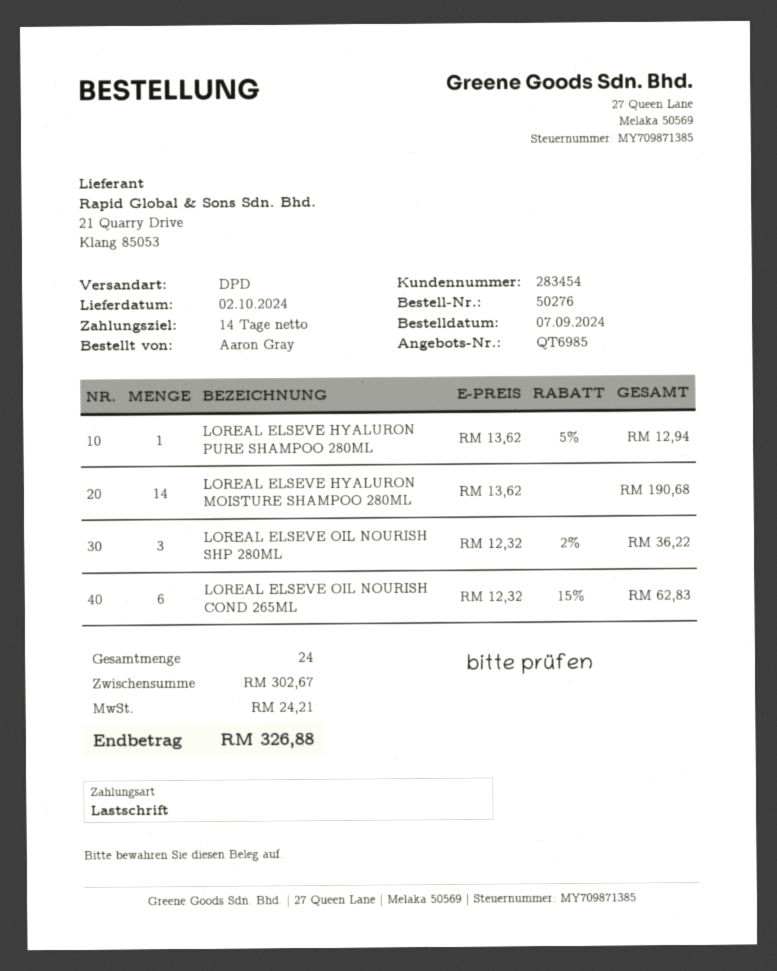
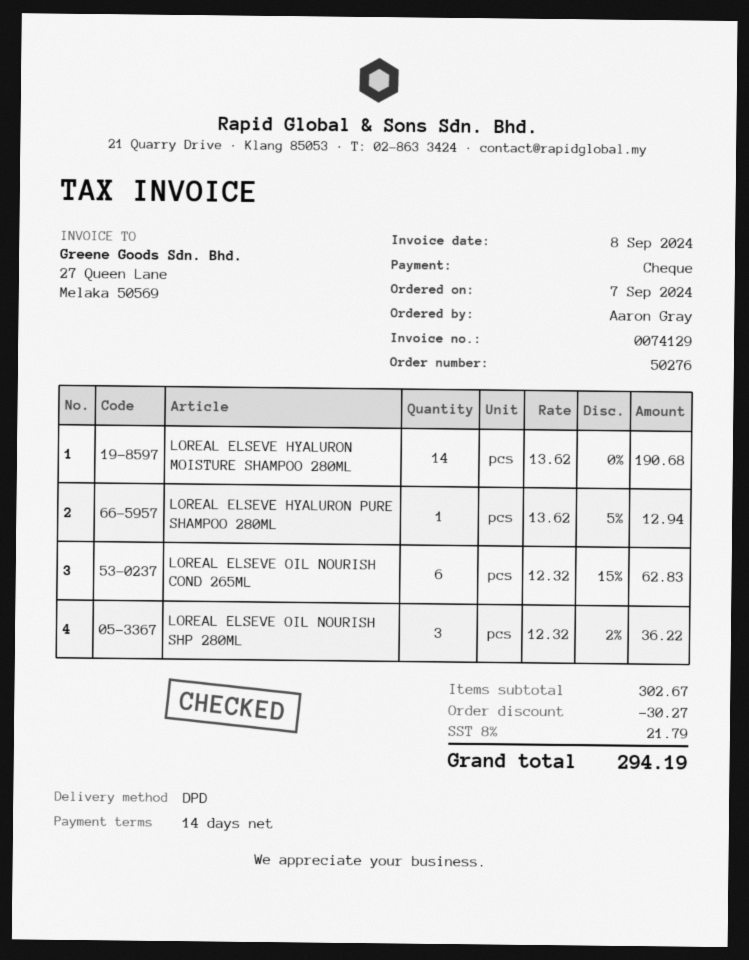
payment method: direct debit -> cheque
discount: none -> 30.27
tax: 24.21 -> 21.79
total: 326.88 -> 294.19

